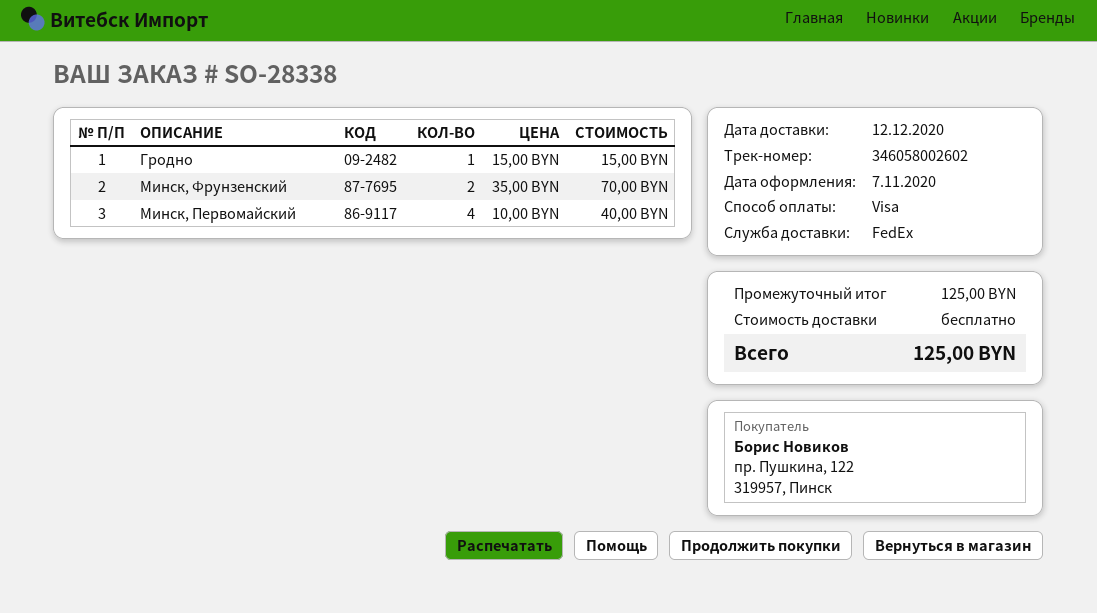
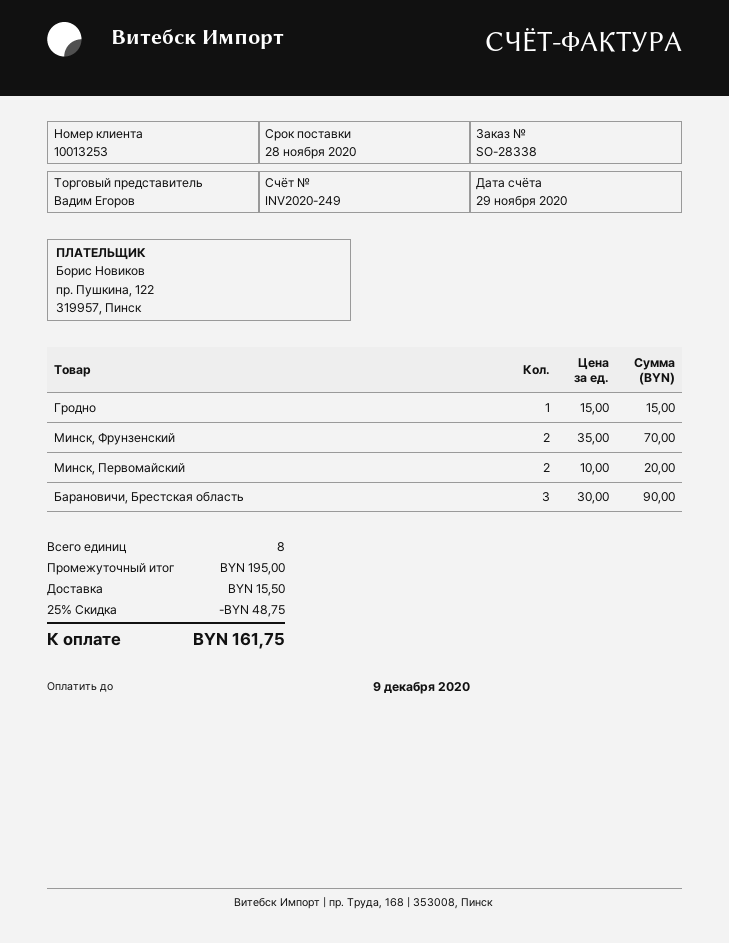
delivery date: 2020-12-12 -> 2020-11-28
Минск, Первомайский: 4 x 10.00 = 40.00 -> 2 x 10.00 = 20.00
Барановичи, Брестская область: none -> 3 x 30.00 = 90.00
subtotal: 125.00 -> 195.00
discount: none -> 25% = 48.75
shipping: 0.00 -> 15.50
total: 125.00 -> 161.75

